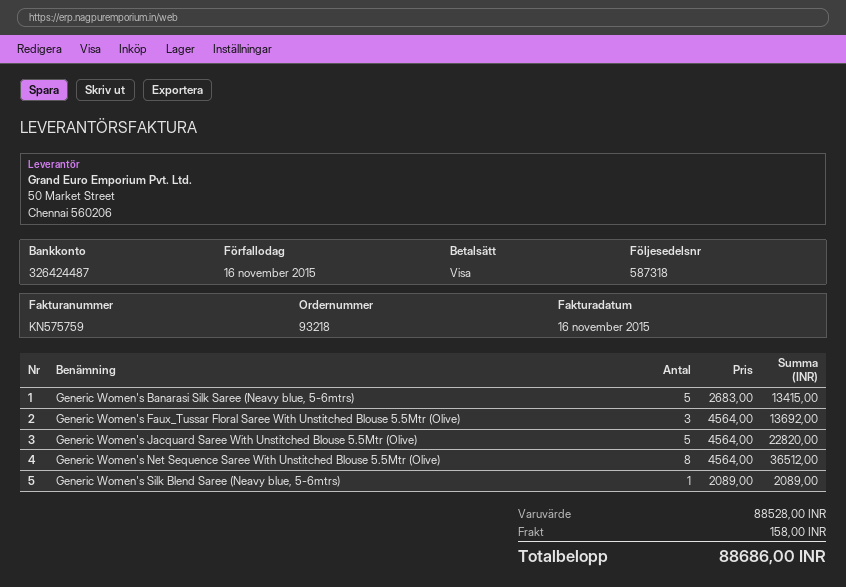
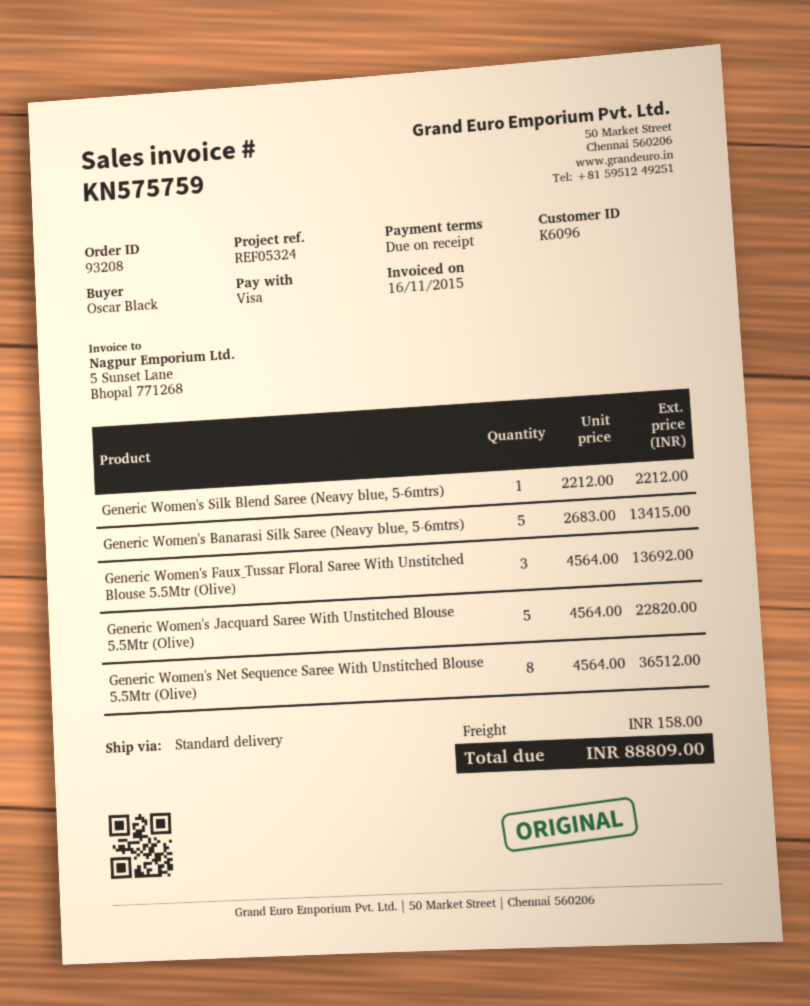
order number: 93218 -> 93208
Generic Women's Silk Blend Saree (Neavy blue, 5-6mtrs): 1 x 2089.00 = 2089.00 -> 1 x 2212.00 = 2212.00
total: 88686.00 -> 88809.00

